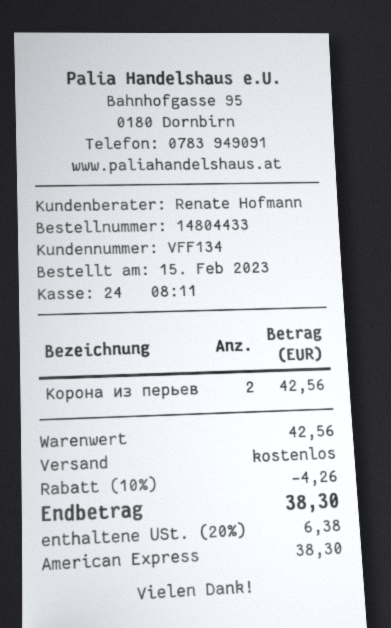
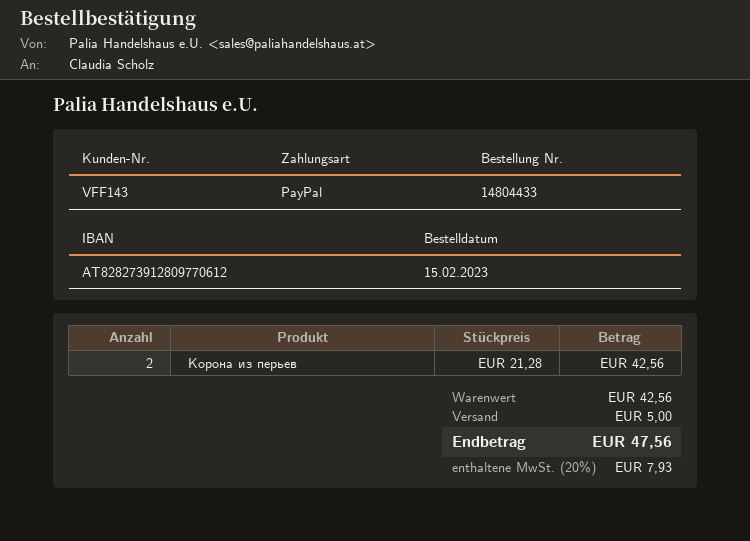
customer number: VFF134 -> VFF143
payment method: American Express -> PayPal
discount: 10% = 4.26 -> none
shipping: 0.00 -> 5.00
tax: 20% = 6.38 -> 20% = 7.93
total: 38.30 -> 47.56

